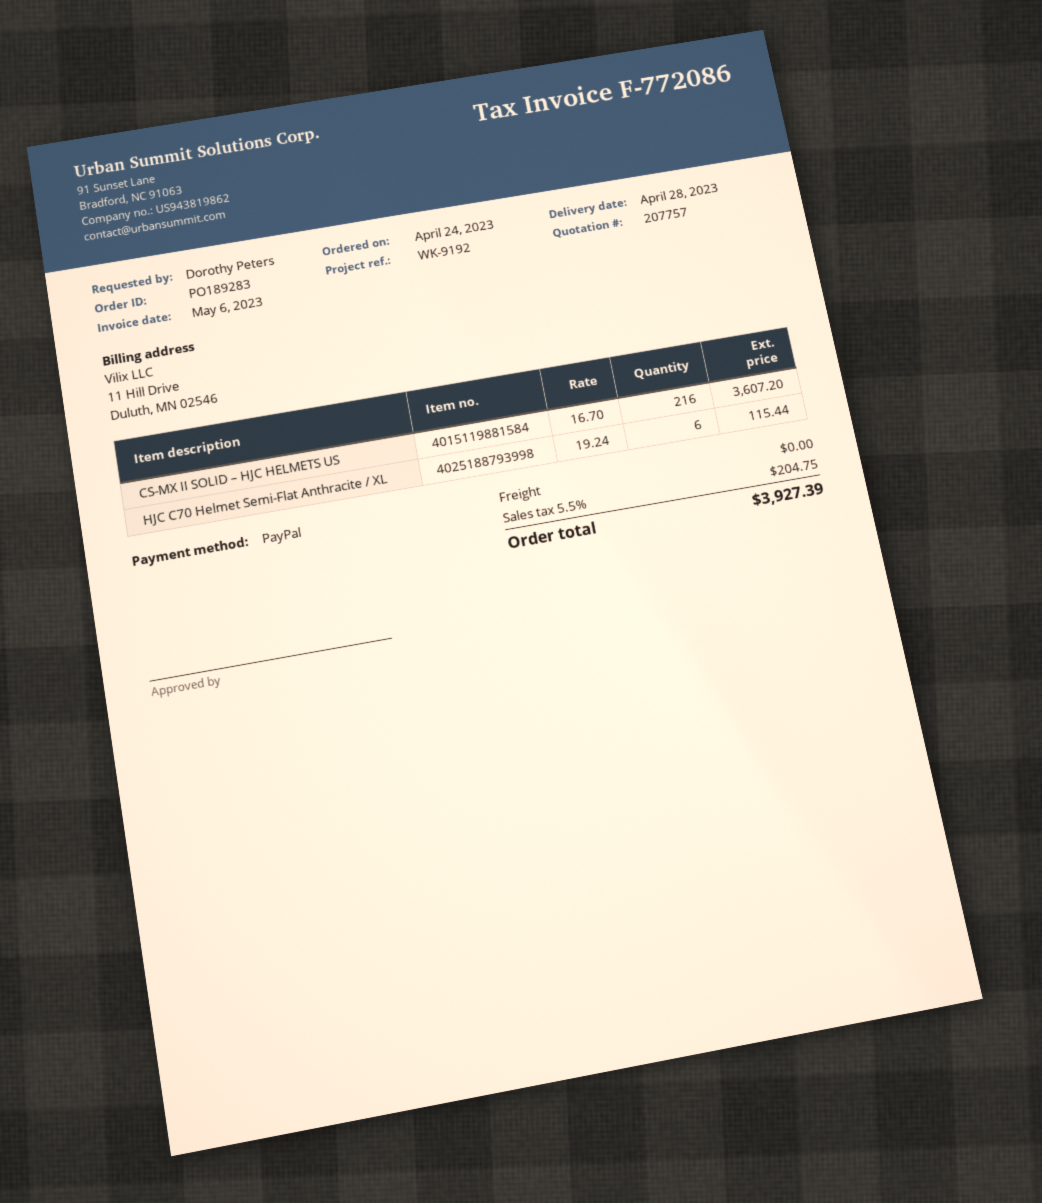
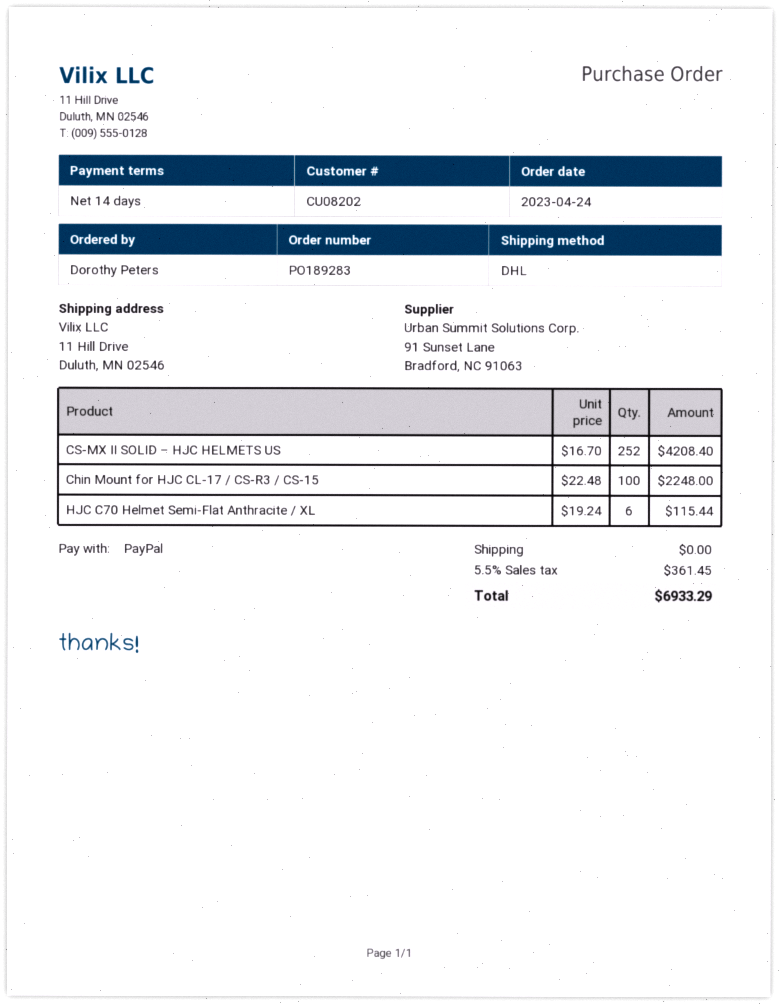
CS-MX II SOLID – HJC HELMETS US: 216 x 16.70 = 3607.20 -> 252 x 16.70 = 4208.40
Chin Mount for HJC CL-17 / CS-R3 / CS-15: none -> 100 x 22.48 = 2248.00
tax: 5.5% = 204.75 -> 5.5% = 361.45
total: 3927.39 -> 6933.29

